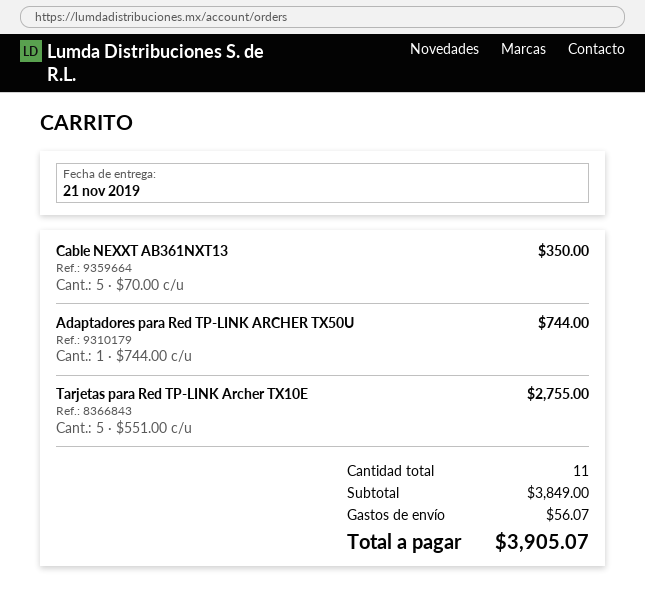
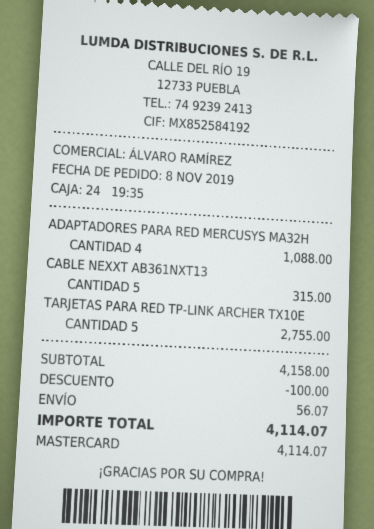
Cable NEXXT AB361NXT13: 5 for 350.00 -> 5 for 315.00
Adaptadores para Red TP-LINK ARCHER TX50U: 1 for 744.00 -> none
ADAPTADORES PARA RED MERCUSYS MA32H: none -> 4 for 1088.00
subtotal: 3849.00 -> 4158.00
discount: none -> 100.00
total: 3905.07 -> 4114.07

